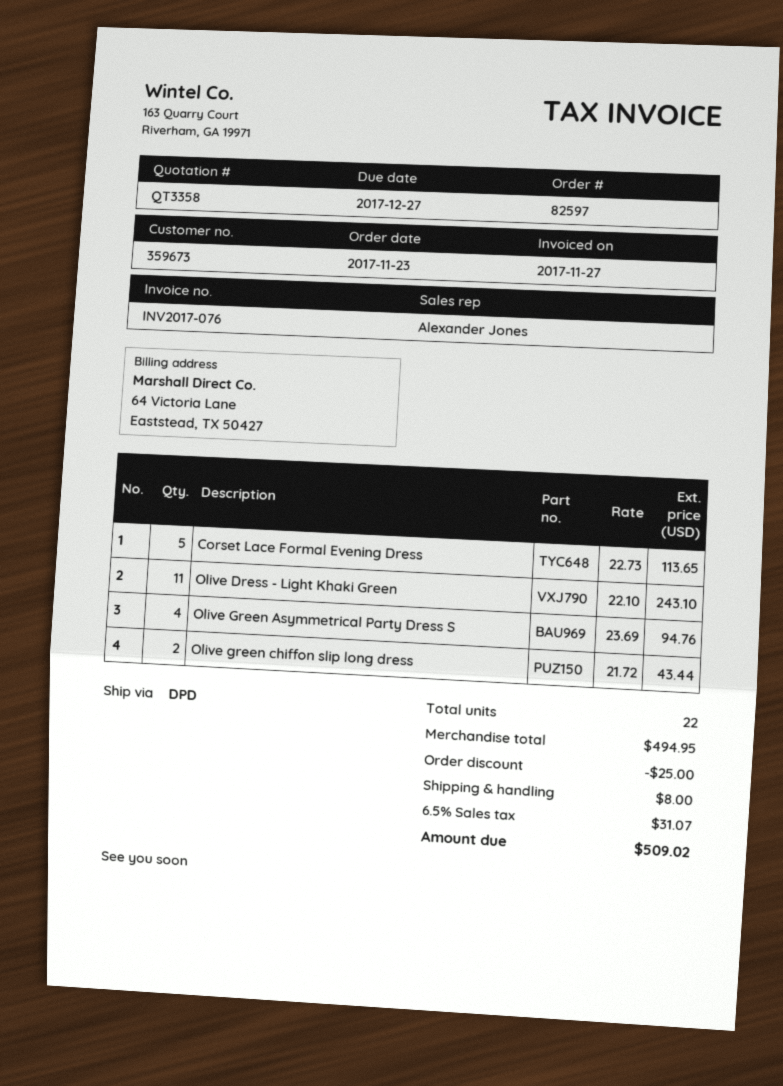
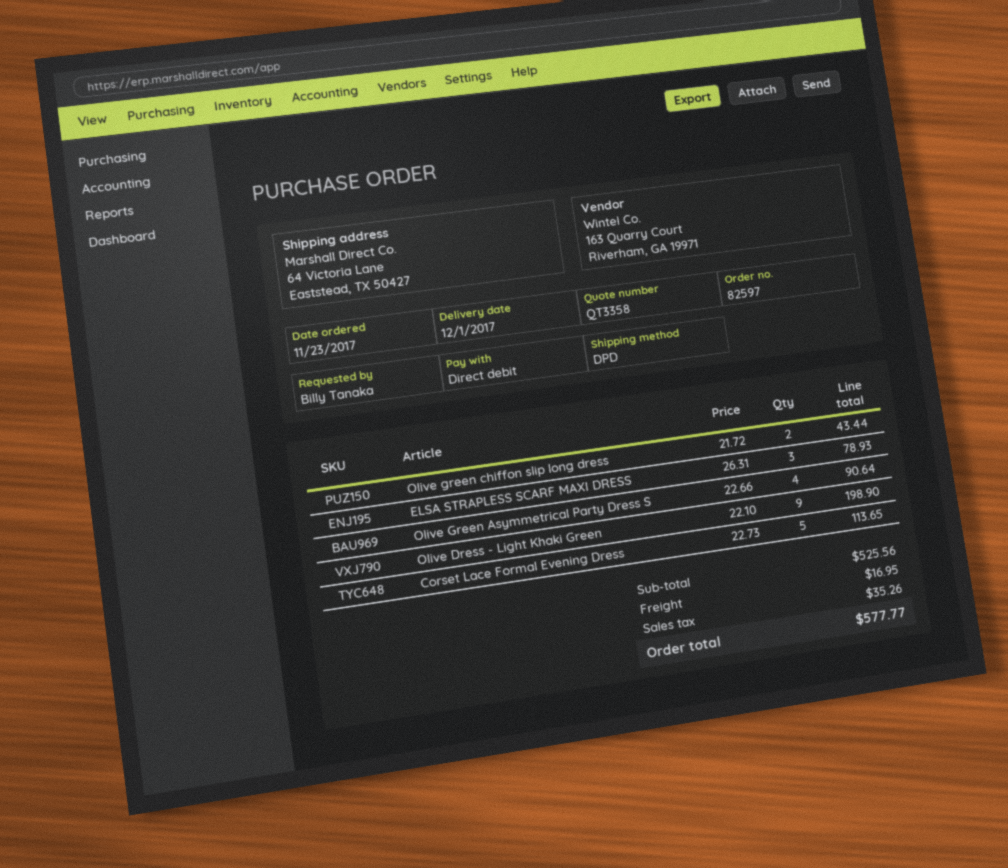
Olive Dress - Light Khaki Green: 11 x 22.10 = 243.10 -> 9 x 22.10 = 198.90
Olive Green Asymmetrical Party Dress S: 4 x 23.69 = 94.76 -> 4 x 22.66 = 90.64
ELSA STRAPLESS SCARF MAXI DRESS: none -> 3 x 26.31 = 78.93
subtotal: 494.95 -> 525.56
discount: 25.00 -> none
shipping: 8.00 -> 16.95
tax: 31.07 -> 35.26
total: 509.02 -> 577.77

